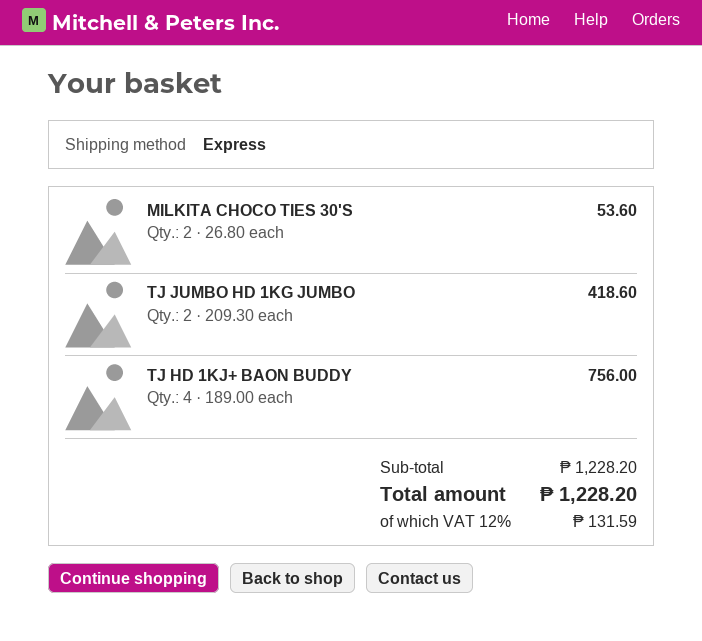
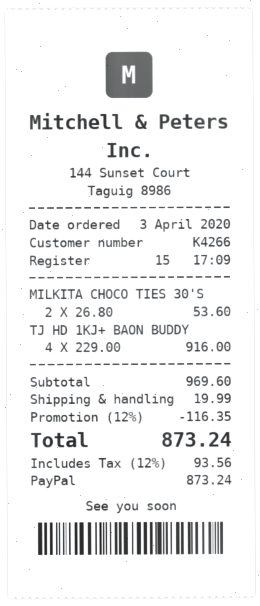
TJ JUMBO HD 1KG JUMBO: 2 x 209.30 = 418.60 -> none
TJ HD 1KJ+ BAON BUDDY: 4 x 189.00 = 756.00 -> 4 x 229.00 = 916.00
subtotal: 1228.20 -> 969.60
discount: none -> 12% = 116.35
shipping: none -> 19.99
tax: 12% = 131.59 -> 12% = 93.56
total: 1228.20 -> 873.24

